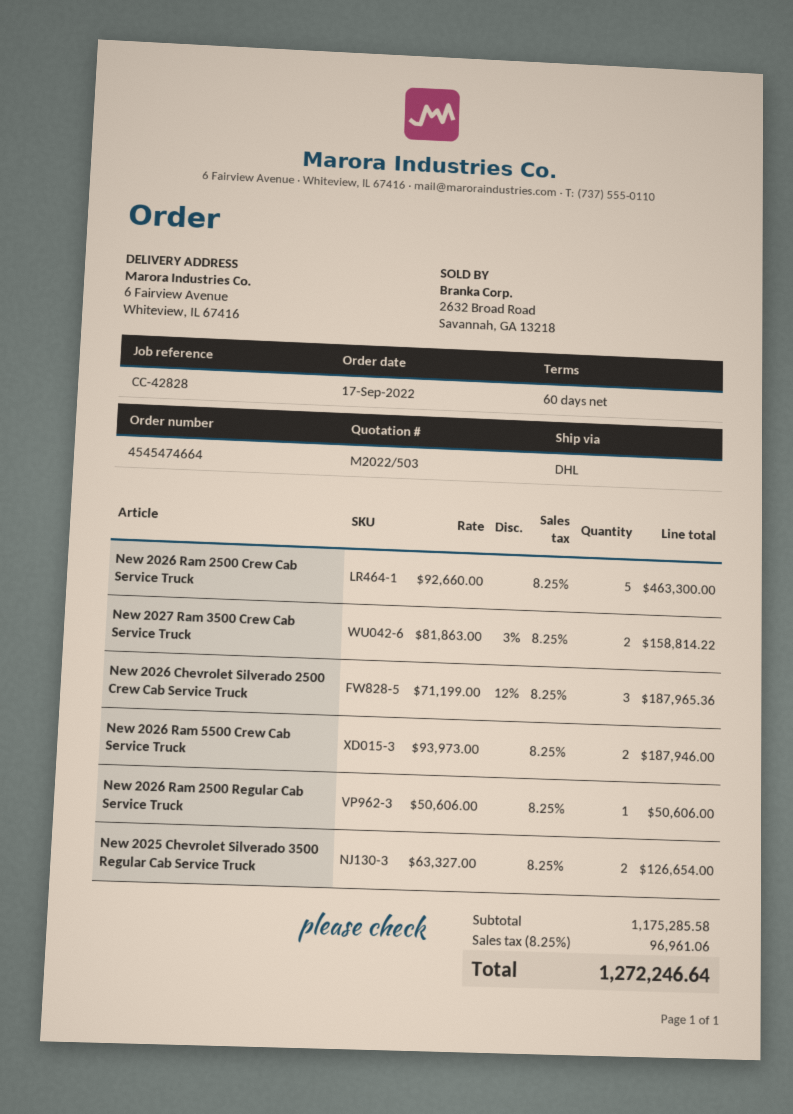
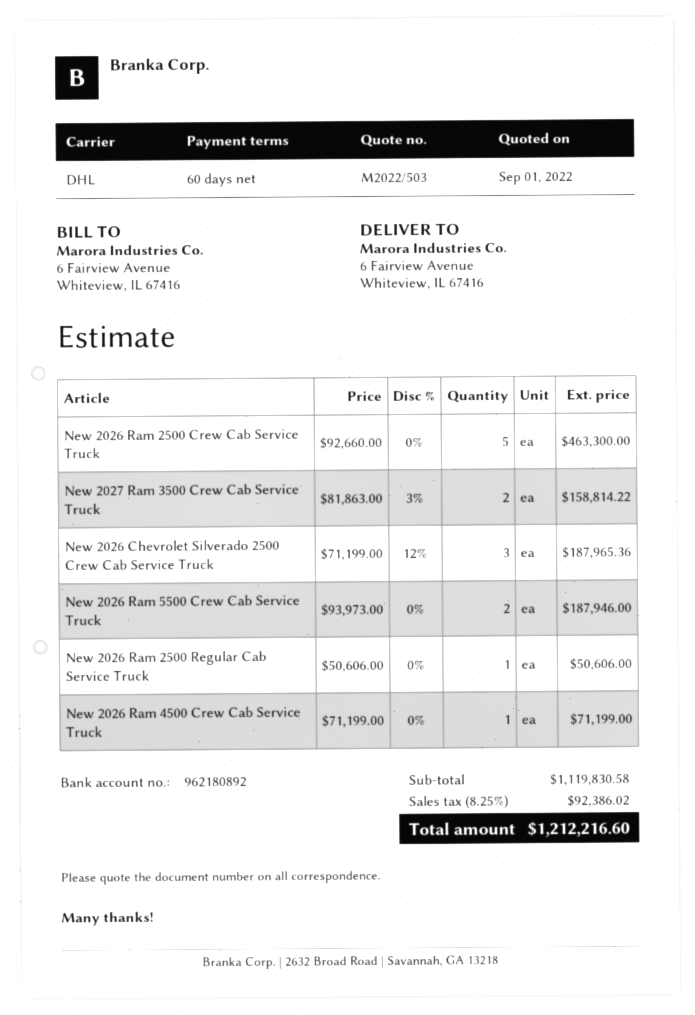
New 2025 Chevrolet Silverado 3500 Regular Cab Service Truck: 2 x 63327.00 = 126654.00 -> none
New 2026 Ram 4500 Crew Cab Service Truck: none -> 1 x 71199.00 = 71199.00
subtotal: 1175285.58 -> 1119830.58
tax: 8.25% = 96961.06 -> 8.25% = 92386.02
total: 1272246.64 -> 1212216.60

